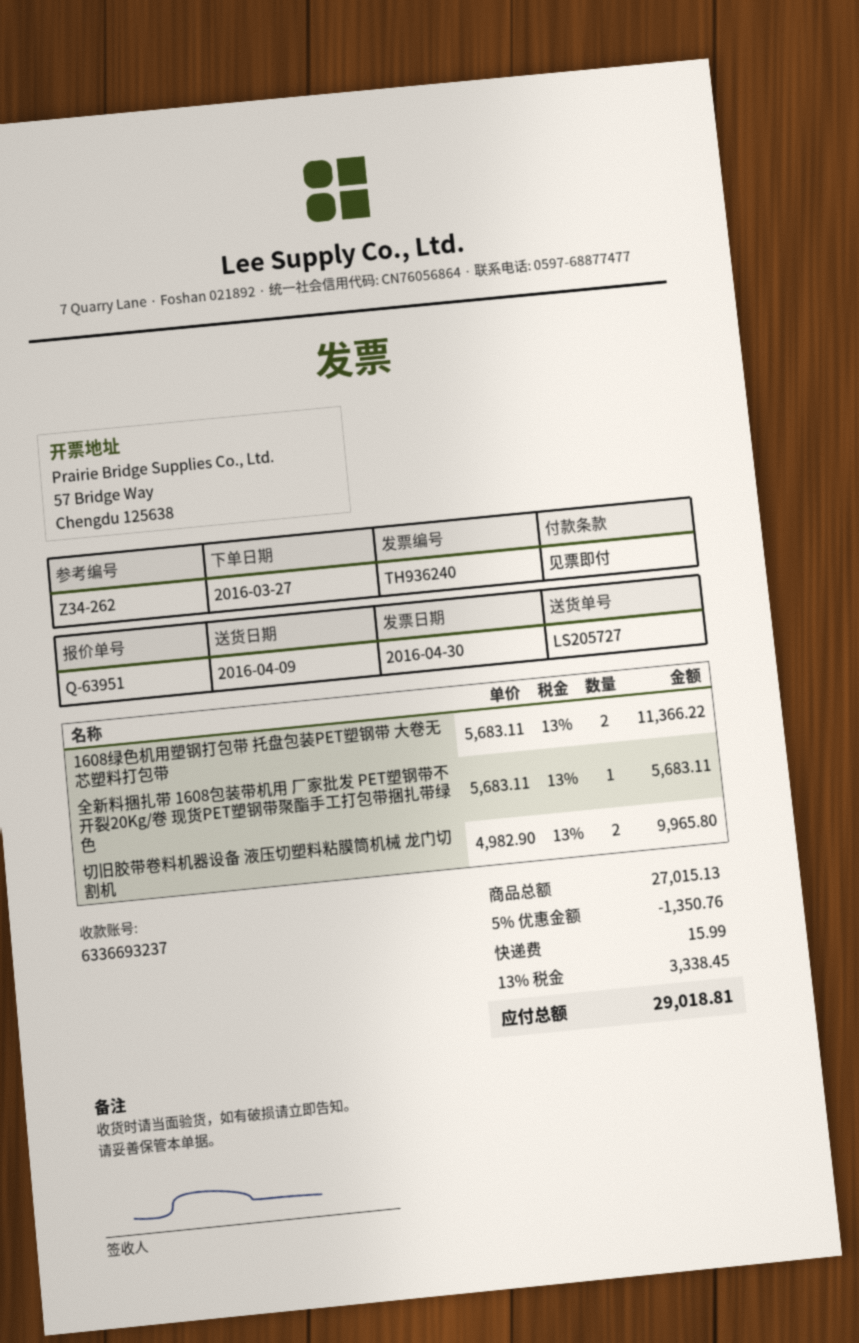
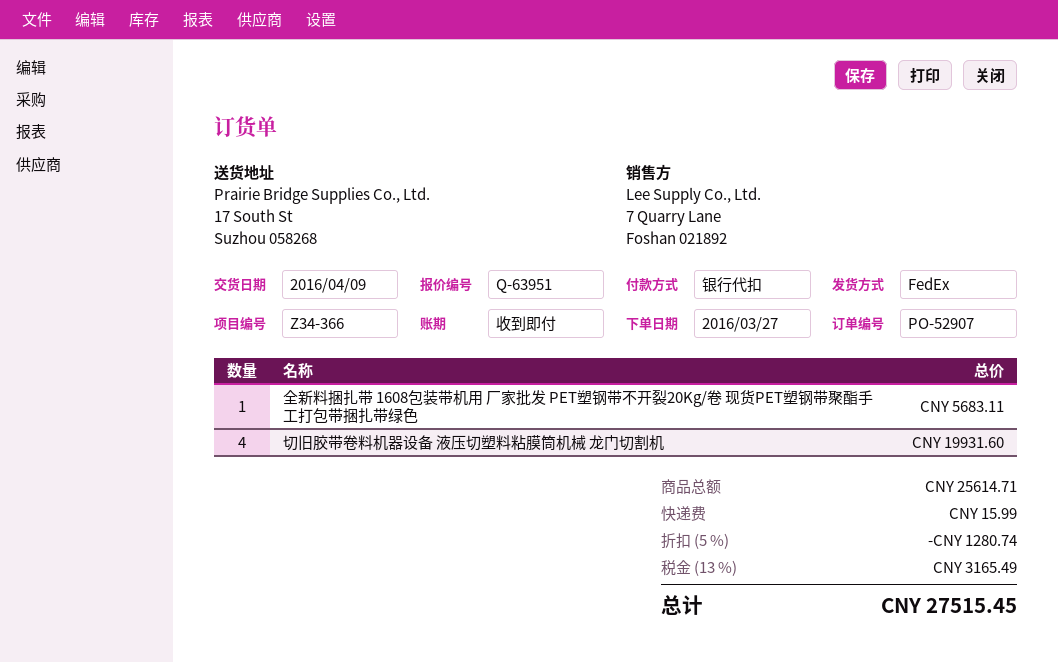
reference: Z34-262 -> Z34-366
1608绿色机用塑钢打包带 托盘包装PET塑钢带 大卷无芯塑料打包带: 2 for 11366.22 -> none
切旧胶带卷料机器设备 液压切塑料粘膜筒机械 龙门切割机: 2 for 9965.80 -> 4 for 19931.60
subtotal: 27015.13 -> 25614.71
discount: 5% = 1350.76 -> 5% = 1280.74
tax: 13% = 3338.45 -> 13% = 3165.49
total: 29018.81 -> 27515.45

